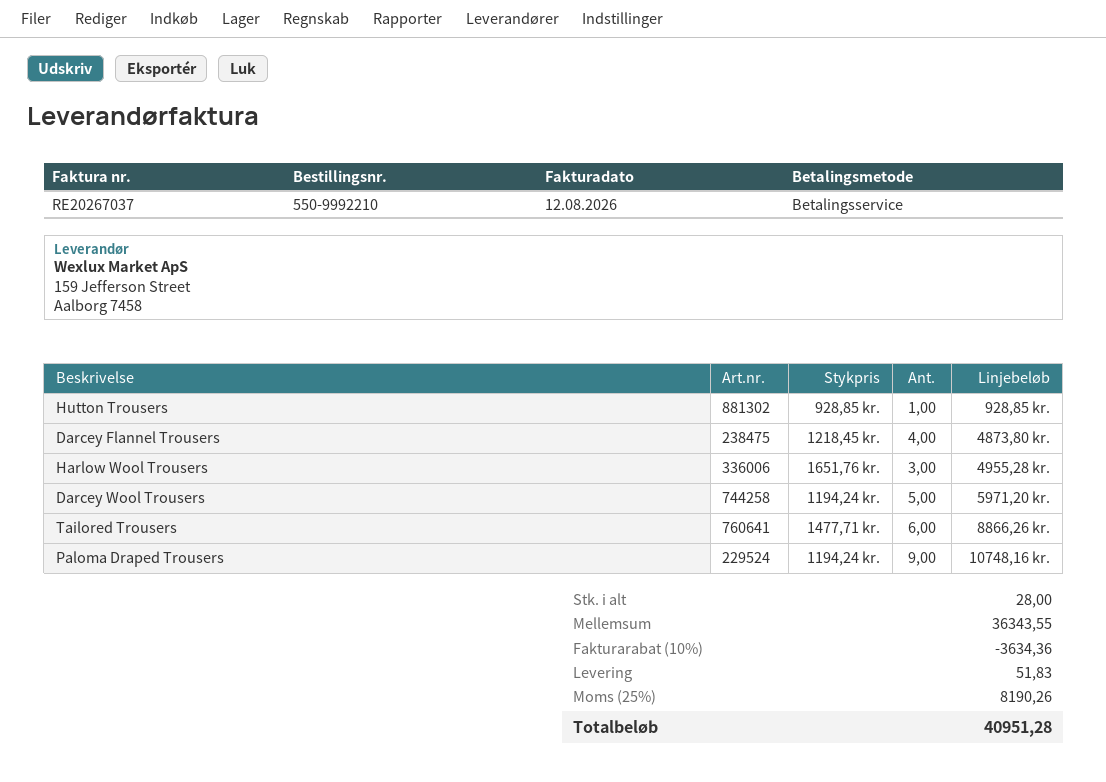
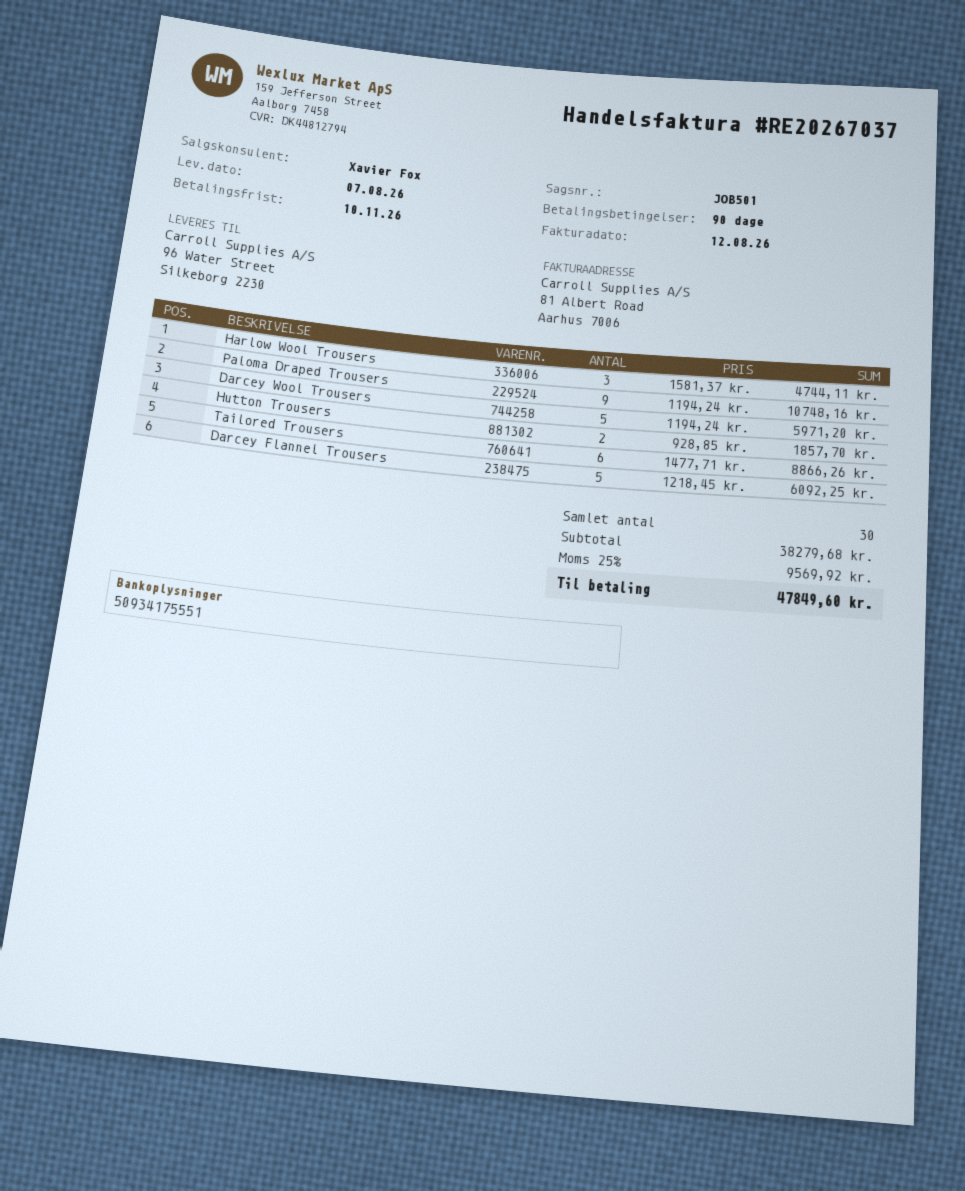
Hutton Trousers: 1 x 928.85 = 928.85 -> 2 x 928.85 = 1857.70
Darcey Flannel Trousers: 4 x 1218.45 = 4873.80 -> 5 x 1218.45 = 6092.25
Harlow Wool Trousers: 3 x 1651.76 = 4955.28 -> 3 x 1581.37 = 4744.11
total quantity: 28 -> 30
subtotal: 36343.55 -> 38279.68
discount: 10% = 3634.36 -> none
shipping: 51.83 -> none
tax: 25% = 8190.26 -> 25% = 9569.92
total: 40951.28 -> 47849.60

